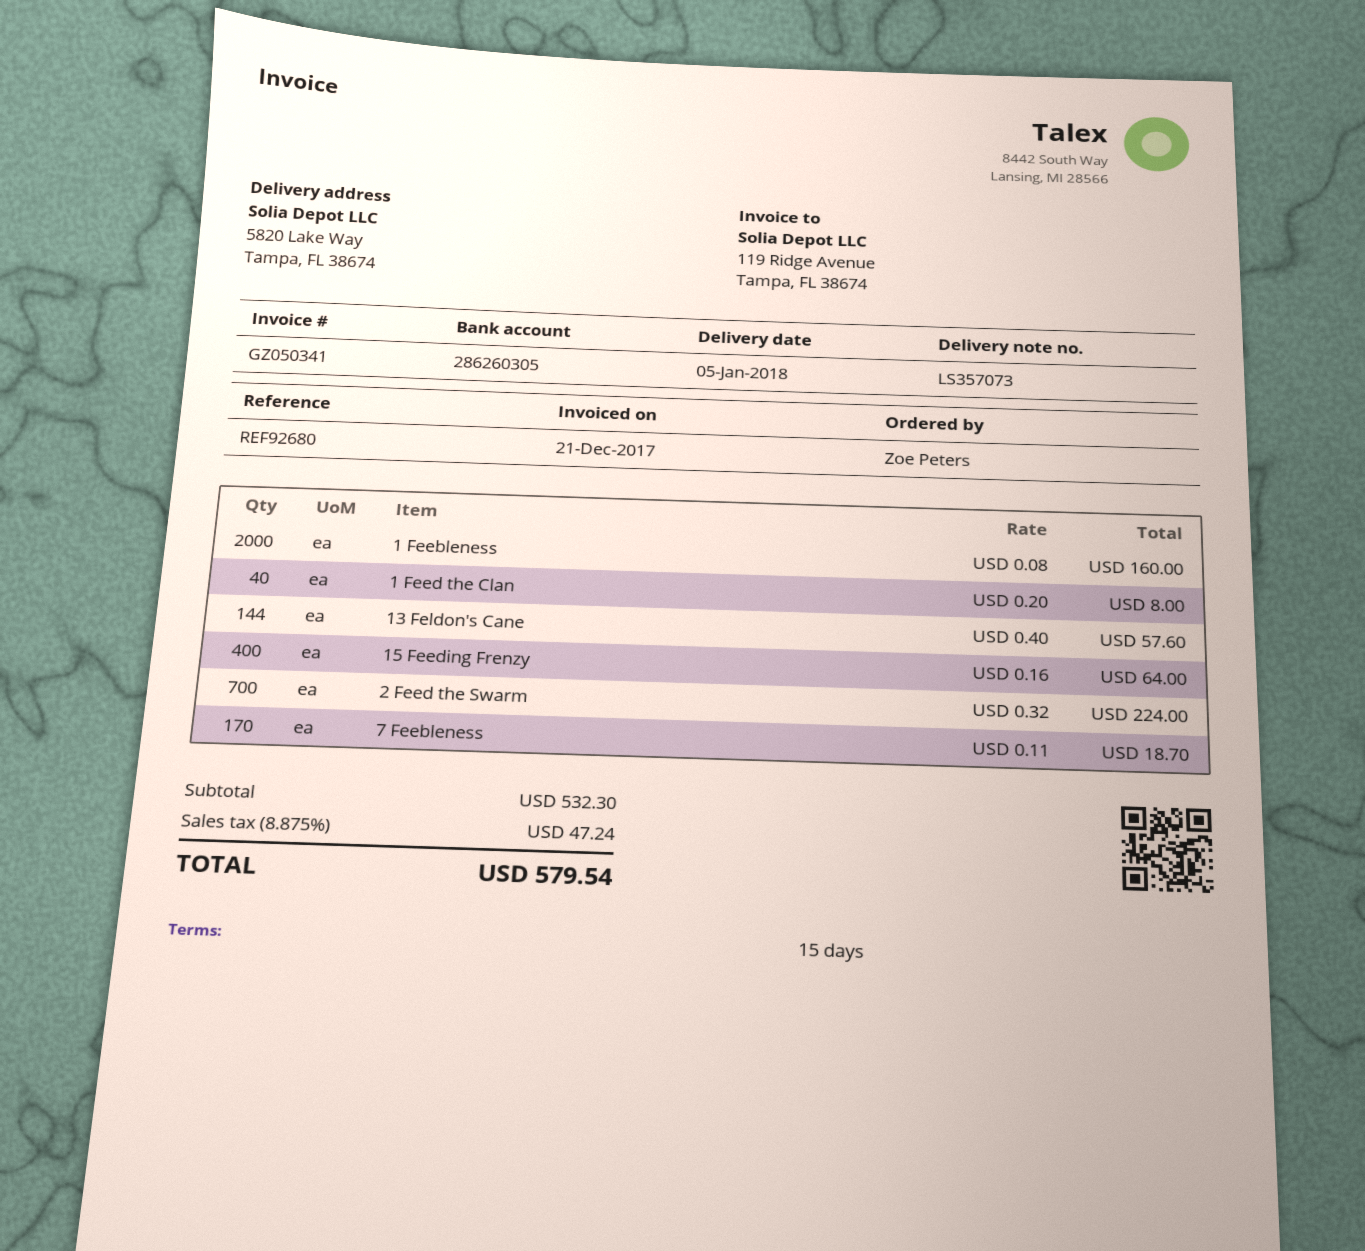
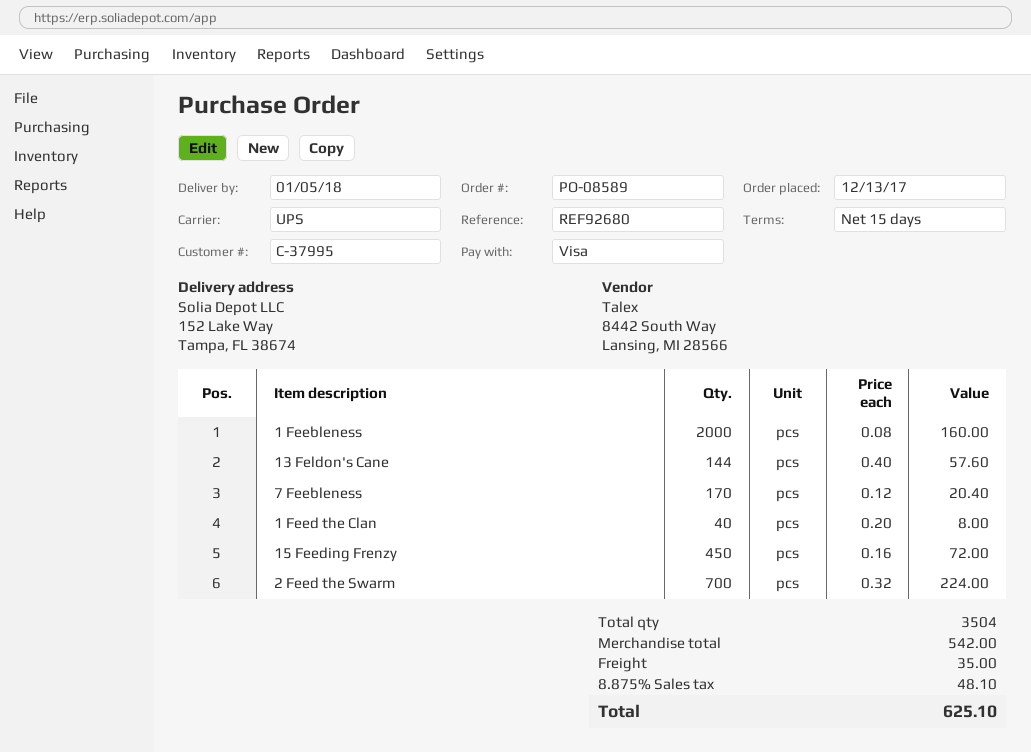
ship to: 5820 Lake Way, Tampa, FL 38674 -> 152 Lake Way, Tampa, FL 38674
15 Feeding Frenzy: 400 x 0.16 = 64.00 -> 450 x 0.16 = 72.00
7 Feebleness: 170 x 0.11 = 18.70 -> 170 x 0.12 = 20.40
subtotal: 532.30 -> 542.00
shipping: none -> 35.00
tax: 8.875% = 47.24 -> 8.875% = 48.10
total: 579.54 -> 625.10

